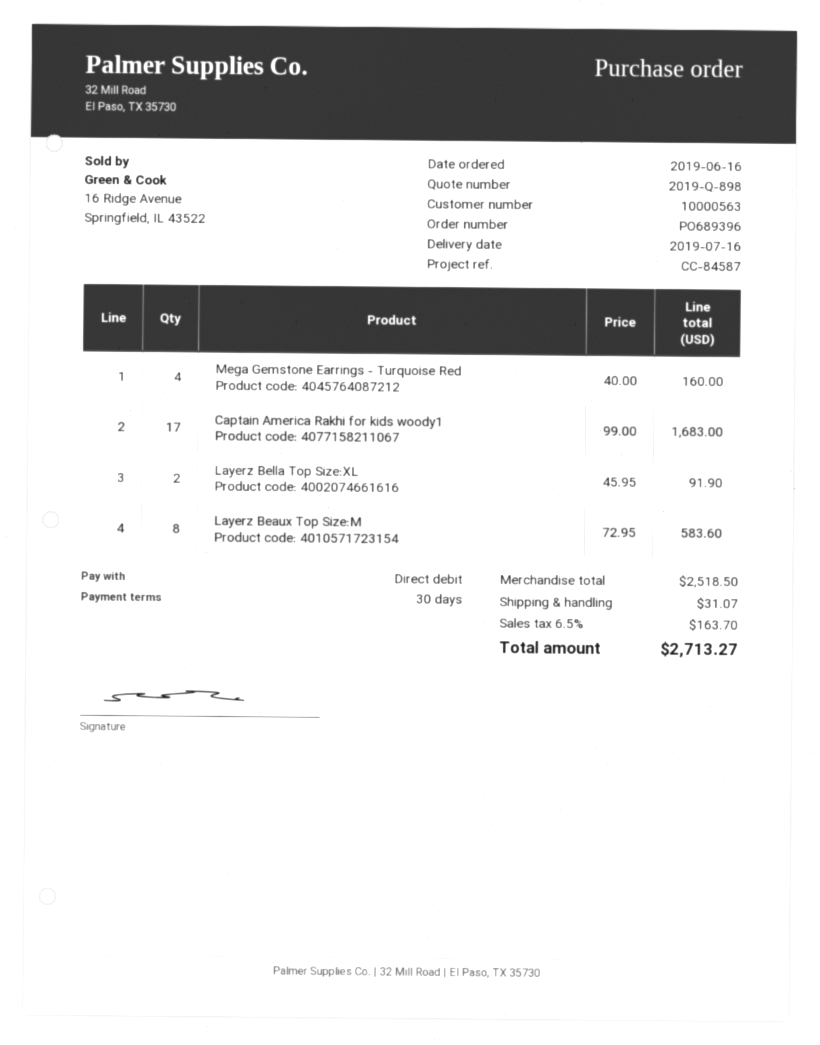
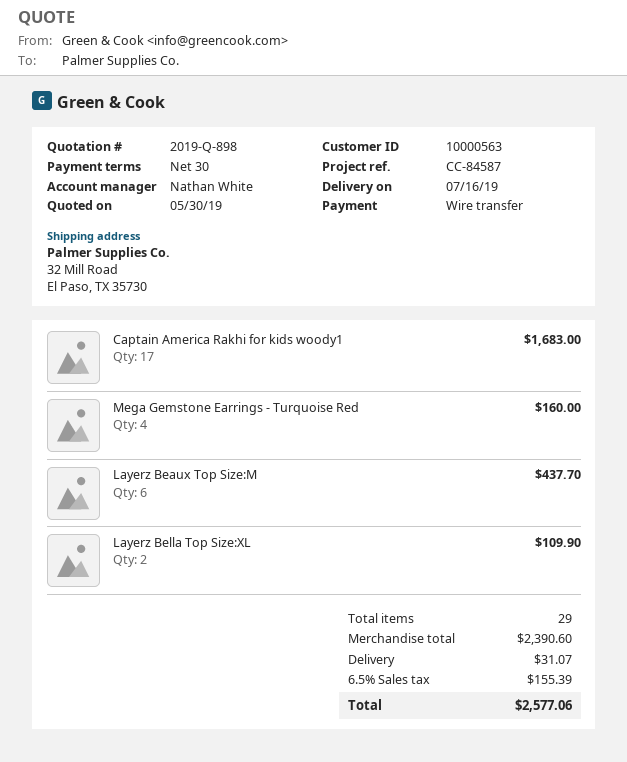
payment method: direct debit -> bank transfer
Layerz Bella Top Size:XL: 2 for 91.90 -> 2 for 109.90
Layerz Beaux Top Size:M: 8 for 583.60 -> 6 for 437.70
subtotal: 2518.50 -> 2390.60
tax: 6.5% = 163.70 -> 6.5% = 155.39
total: 2713.27 -> 2577.06

